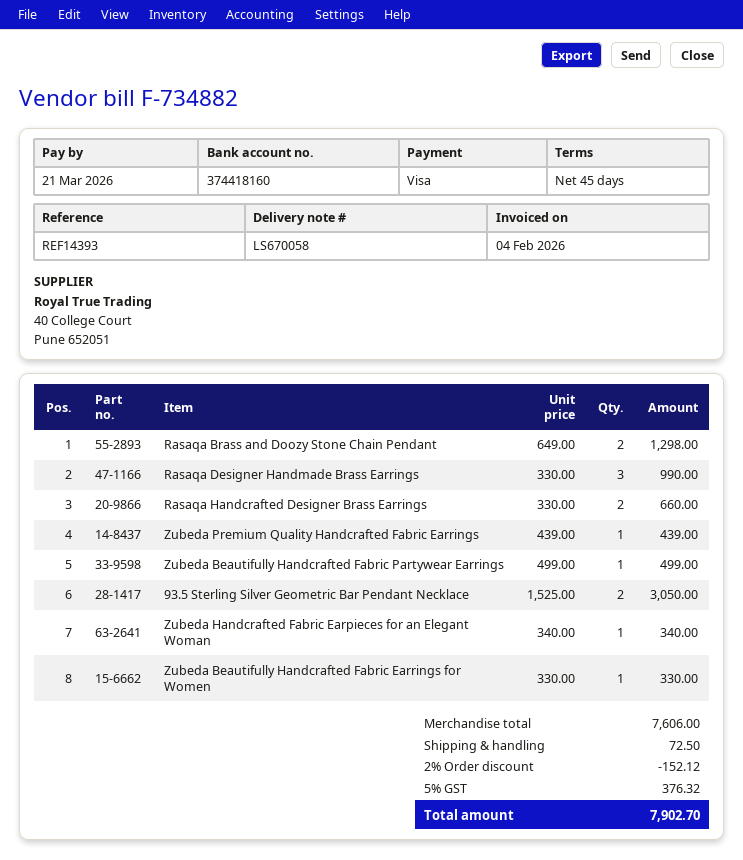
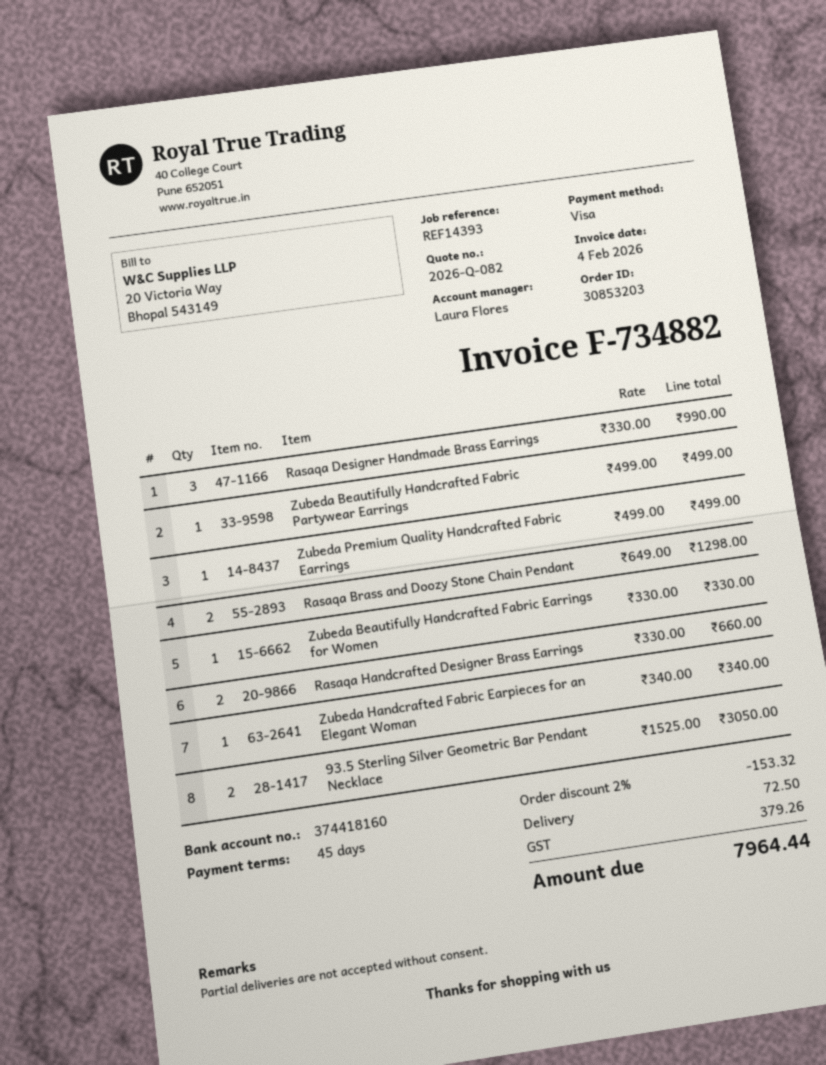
Zubeda Premium Quality Handcrafted Fabric Earrings: 1 x 439.00 = 439.00 -> 1 x 499.00 = 499.00
discount: 2% = 152.12 -> 2% = 153.32
tax: 376.32 -> 379.26
total: 7902.70 -> 7964.44

